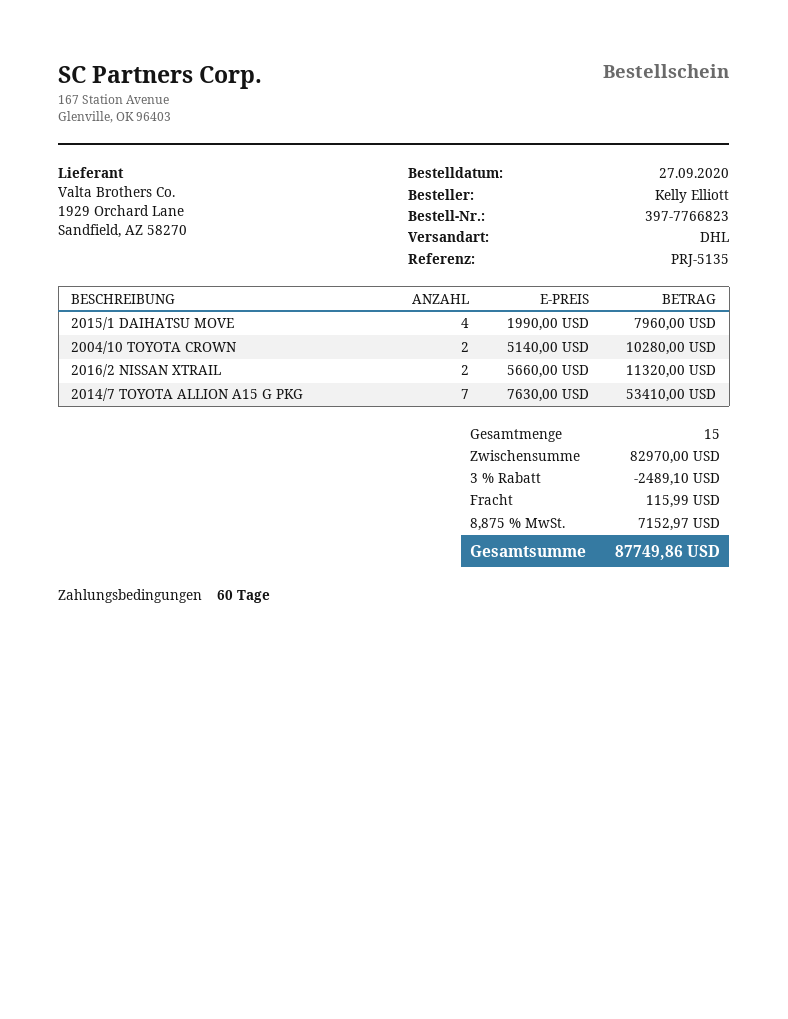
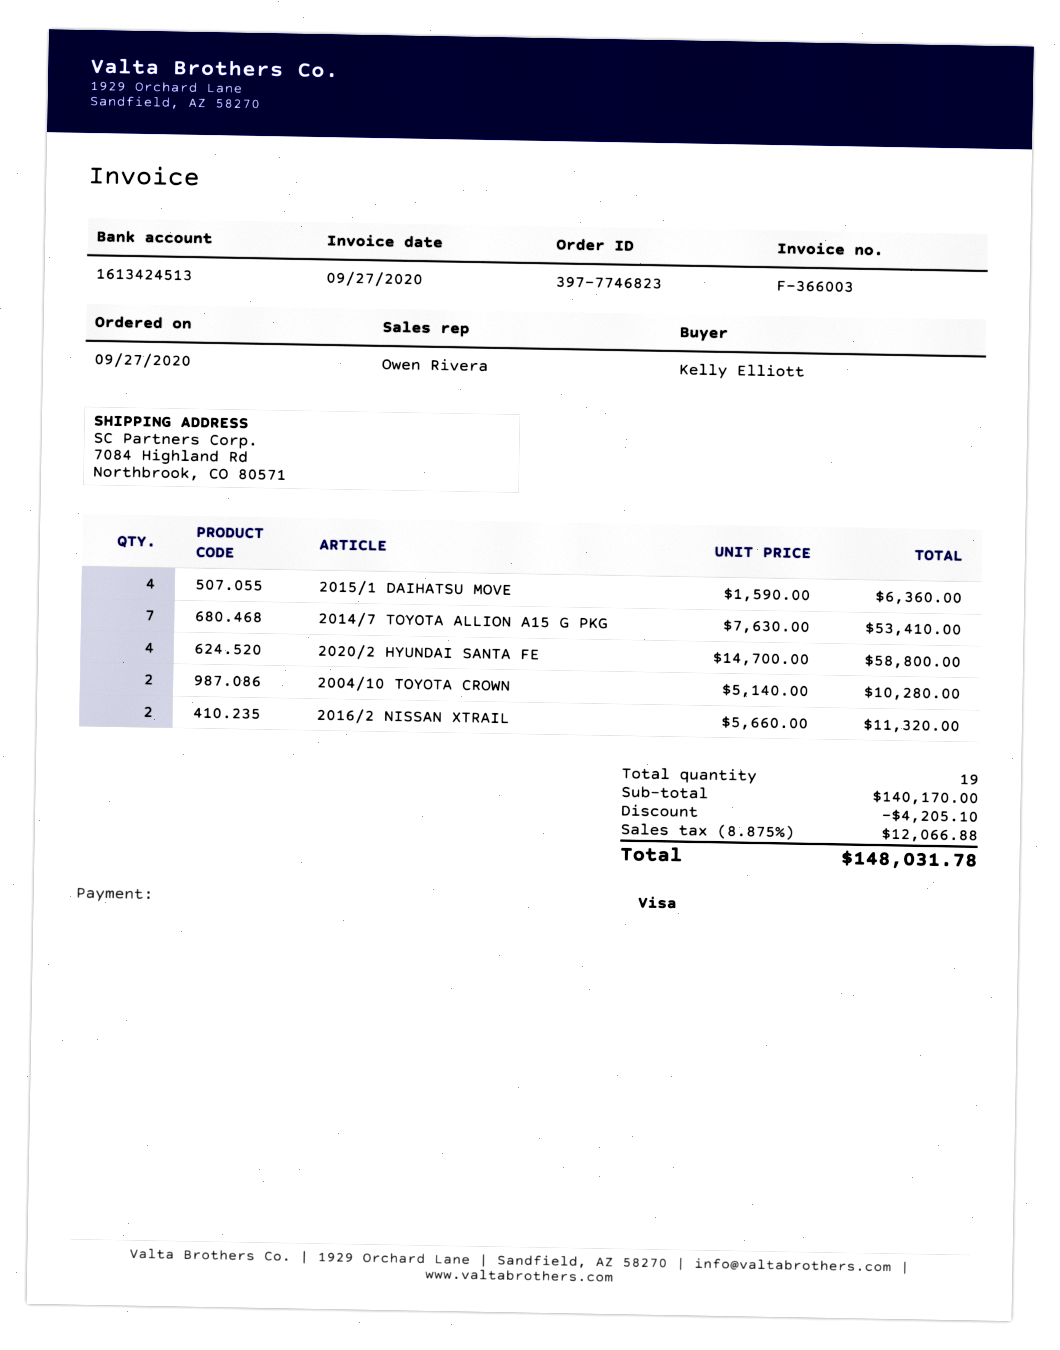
order number: 397-7766823 -> 397-7746823
2015/1 DAIHATSU MOVE: 4 x 1990.00 = 7960.00 -> 4 x 1590.00 = 6360.00
2020/2 HYUNDAI SANTA FE: none -> 4 x 14700.00 = 58800.00
total quantity: 15 -> 19
subtotal: 82970.00 -> 140170.00
discount: 2489.10 -> 4205.10
shipping: 115.99 -> none
tax: 8.875% = 7152.97 -> 8.875% = 12066.88
total: 87749.86 -> 148031.78

